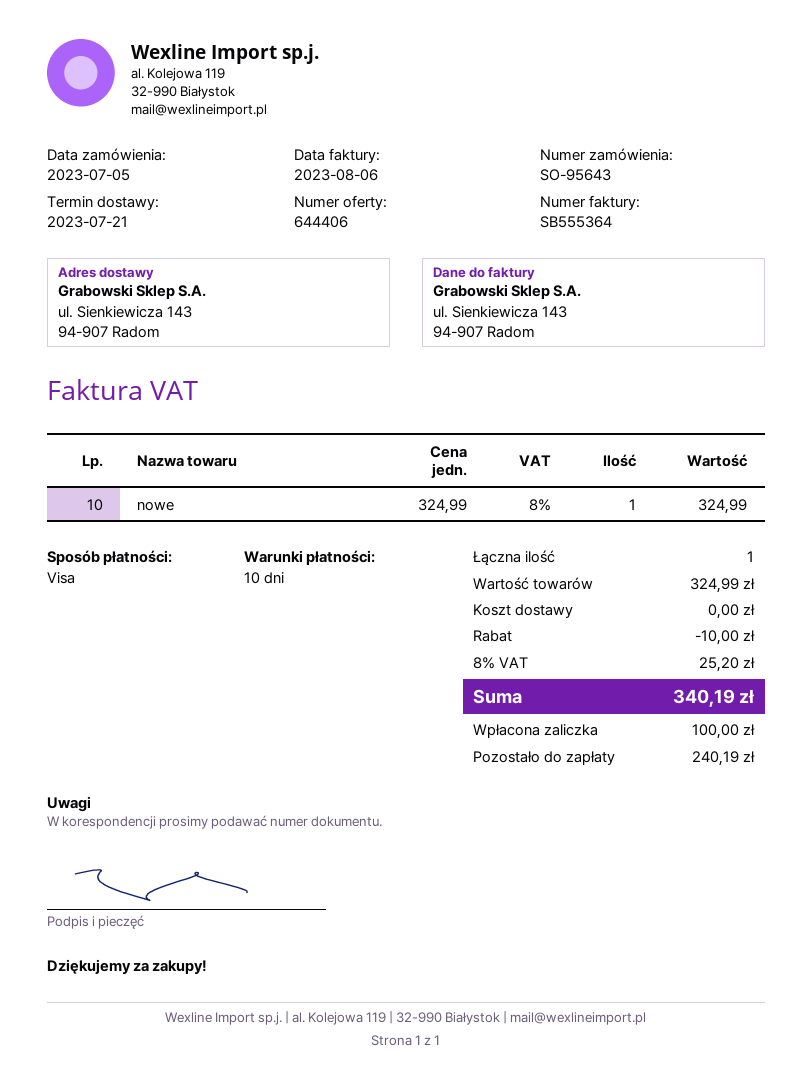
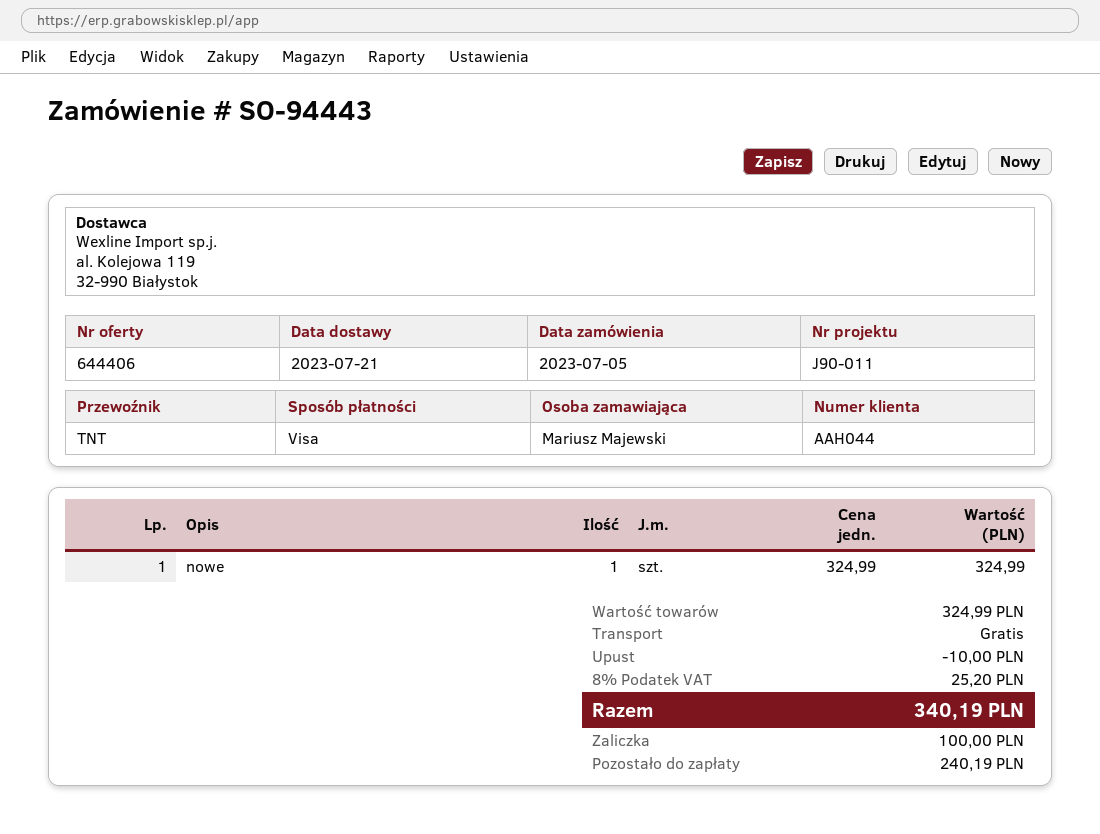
order number: SO-95643 -> SO-94443

